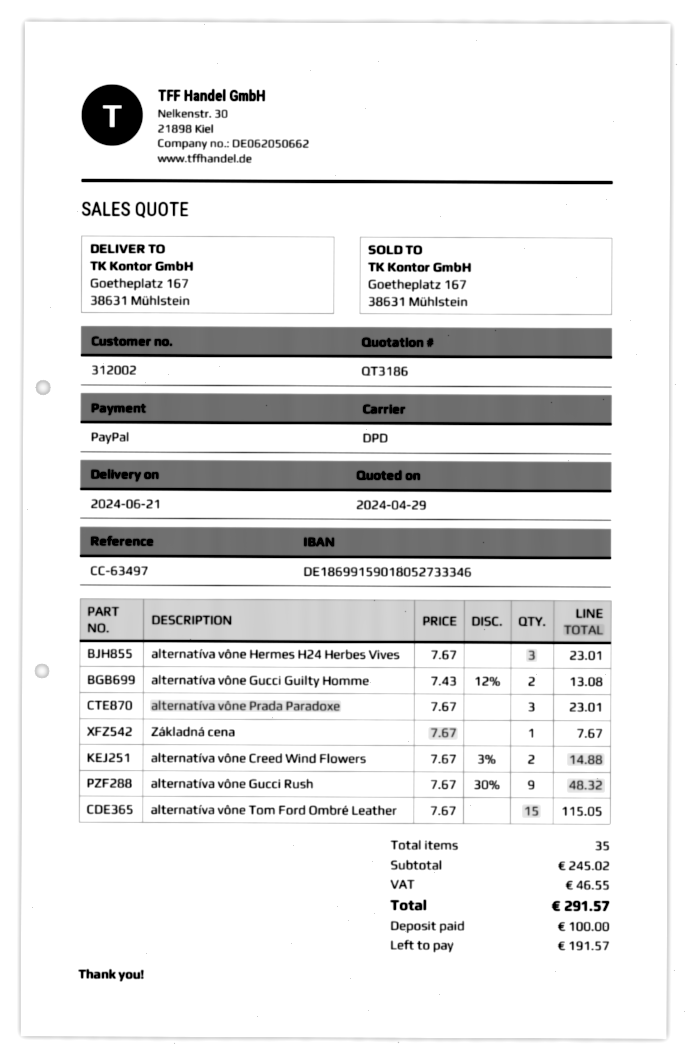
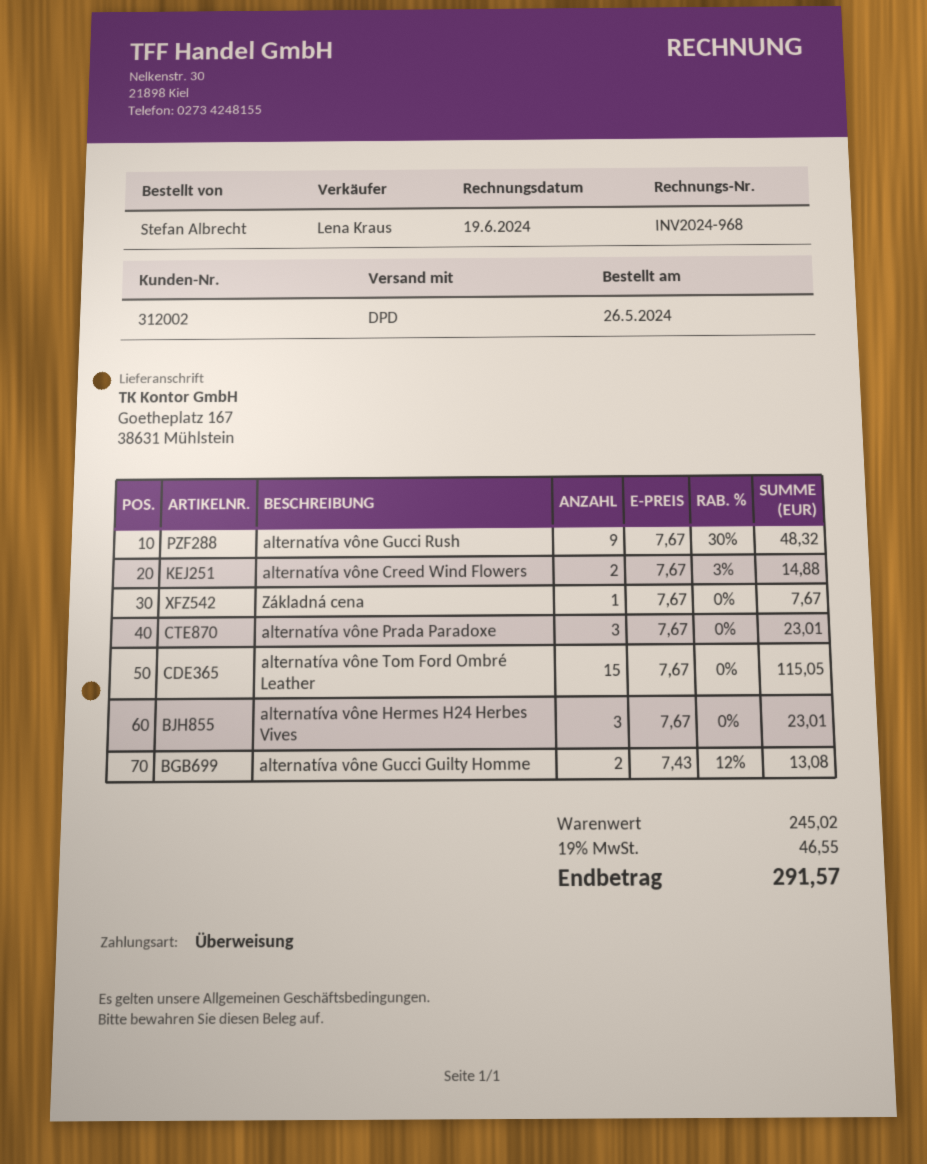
payment method: PayPal -> bank transfer

